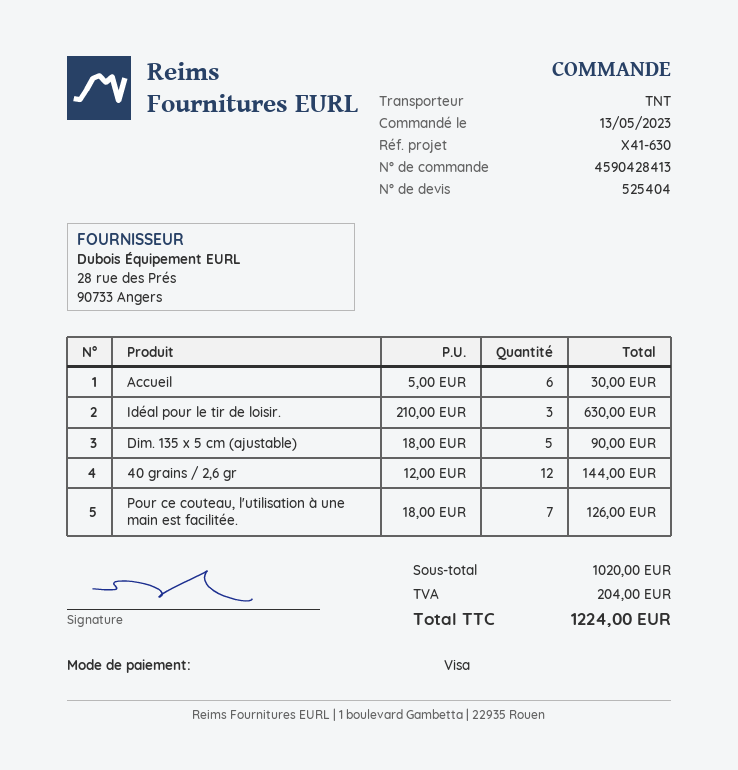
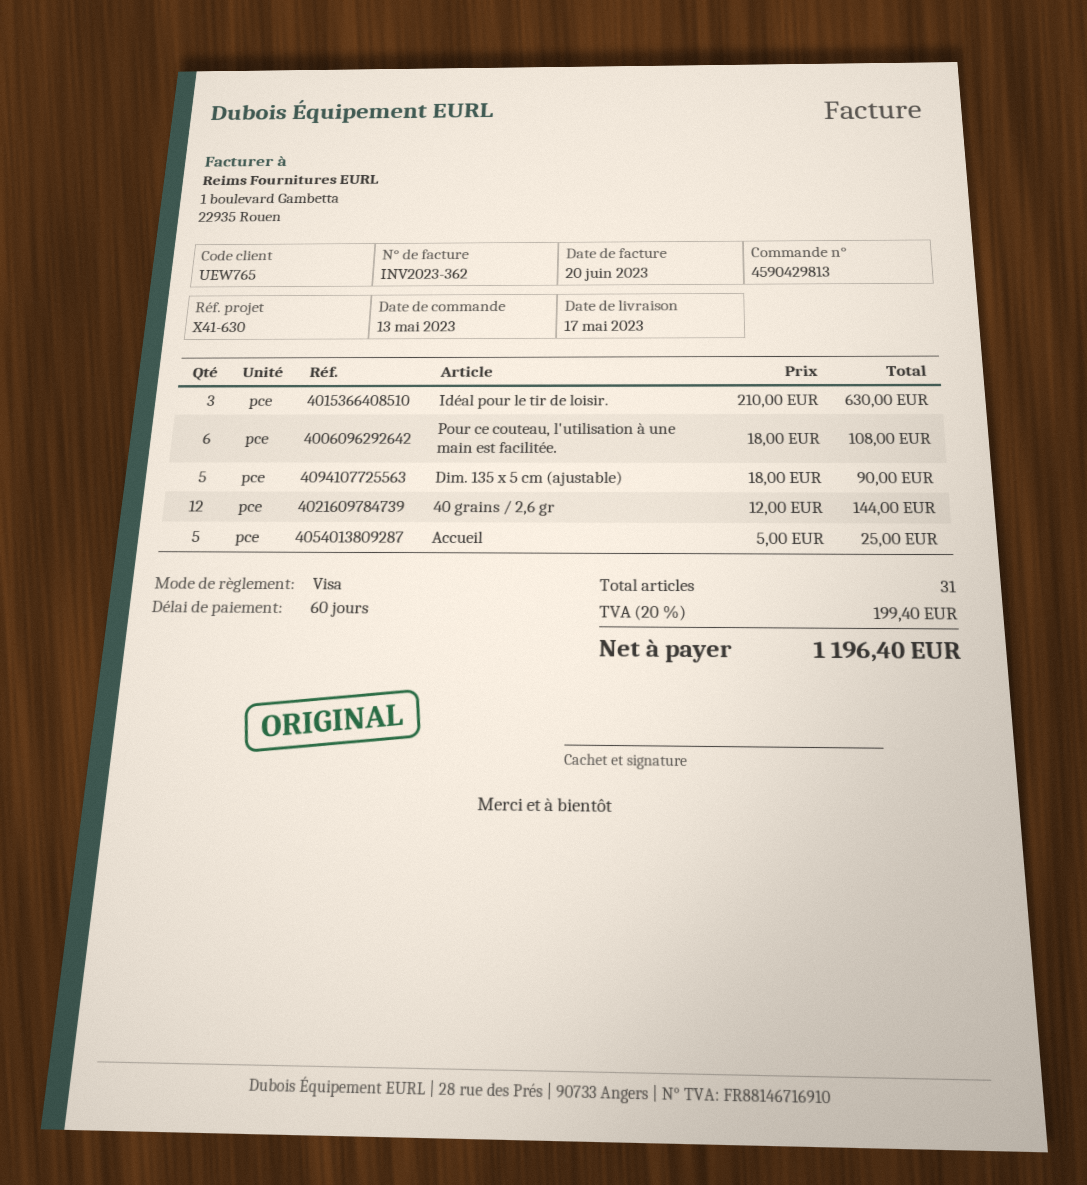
order number: 4590428413 -> 4590429813
Accueil: 6 x 5.00 = 30.00 -> 5 x 5.00 = 25.00
Pour ce couteau, l'utilisation à une main est facilitée.: 7 x 18.00 = 126.00 -> 6 x 18.00 = 108.00
tax: 204.00 -> 199.40
total: 1224.00 -> 1196.40

